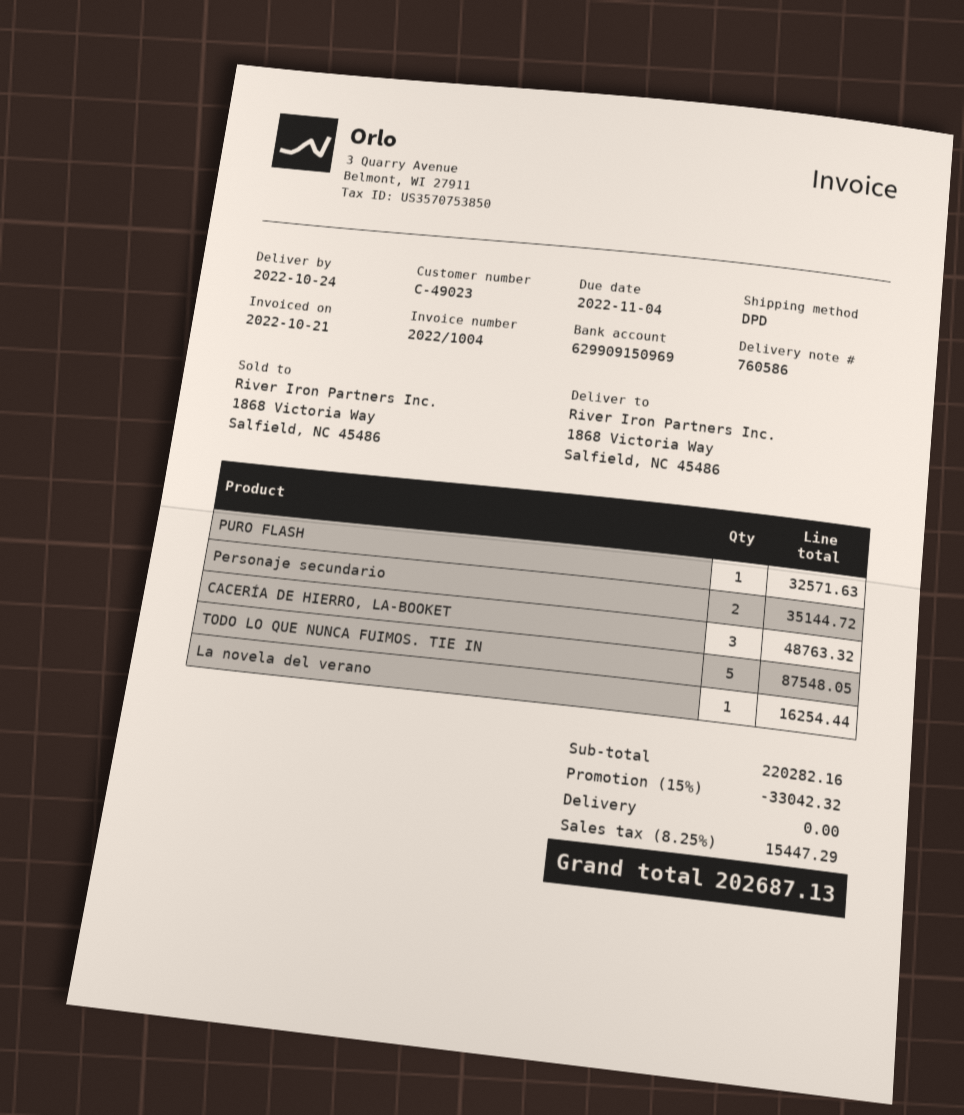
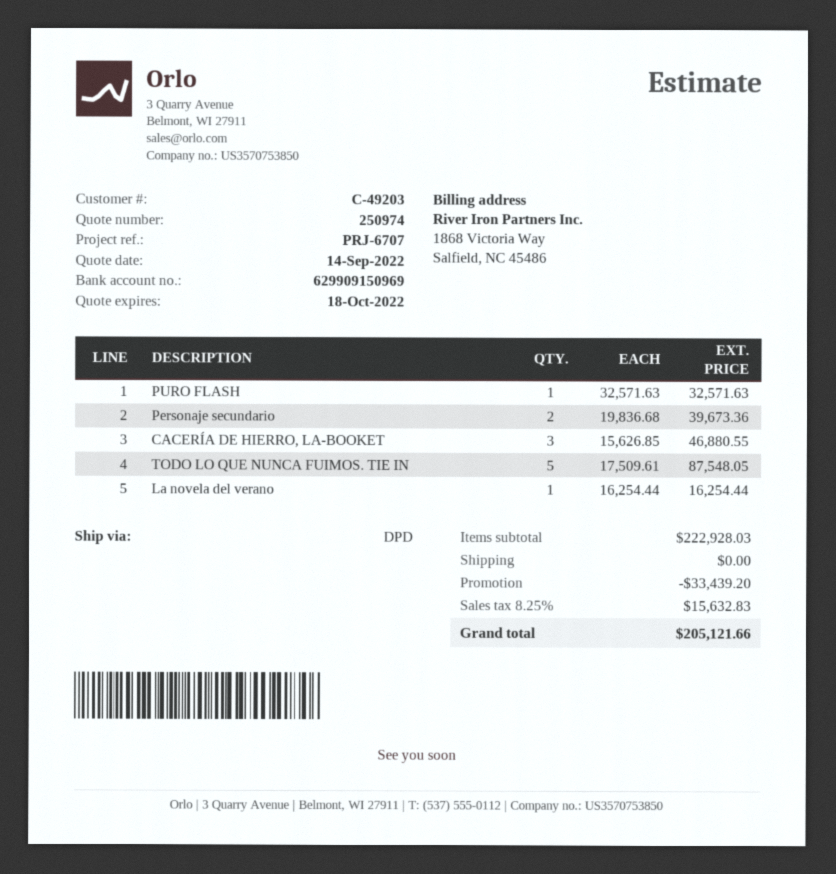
customer number: C-49023 -> C-49203
Personaje secundario: 2 for 35144.72 -> 2 for 39673.36
CACERÍA DE HIERRO, LA-BOOKET: 3 for 48763.32 -> 3 for 46880.55
subtotal: 220282.16 -> 222928.03
discount: 33042.32 -> 33439.20
tax: 8.25% = 15447.29 -> 8.25% = 15632.83
total: 202687.13 -> 205121.66

